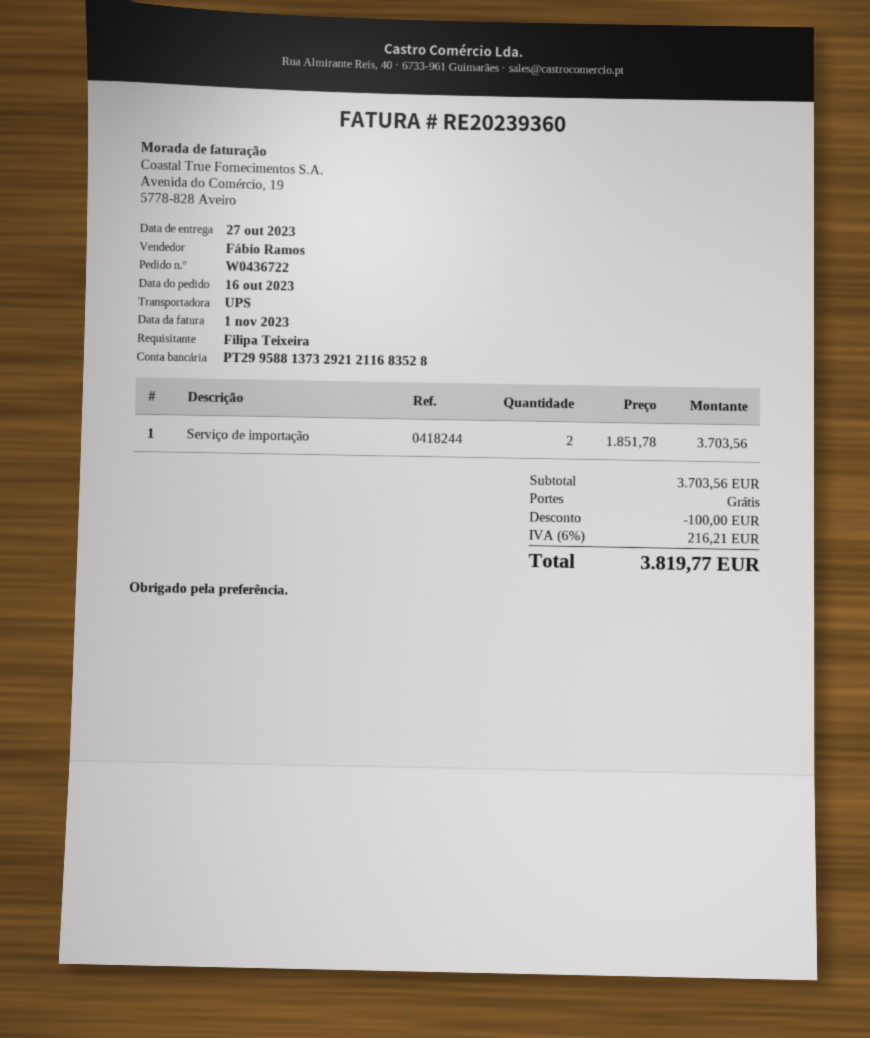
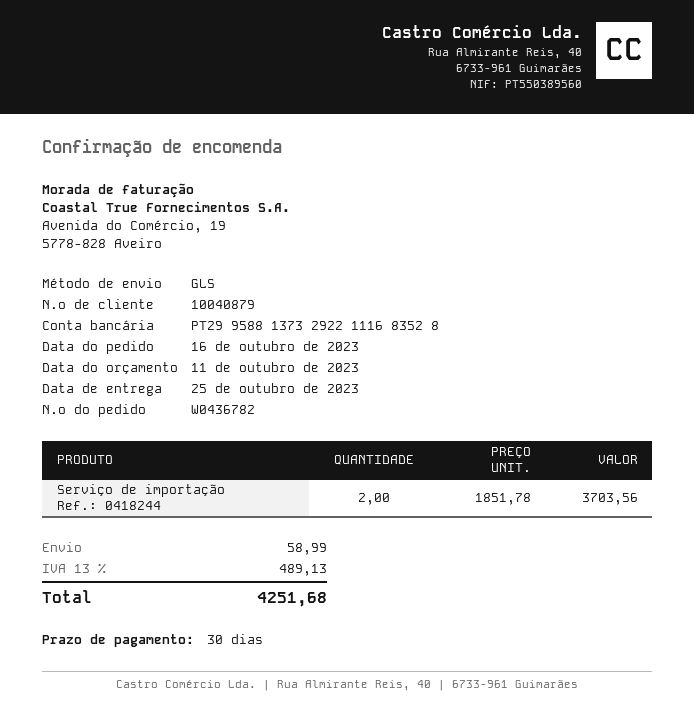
order number: W0436722 -> W0436782
delivery date: 2023-10-27 -> 2023-10-25
bank account: PT29958813732921211683528 -> PT29958813732922111683528
shipping method: UPS -> GLS
discount: 100.00 -> none
shipping: 0.00 -> 58.99
tax: 6% = 216.21 -> 13% = 489.13
total: 3819.77 -> 4251.68

